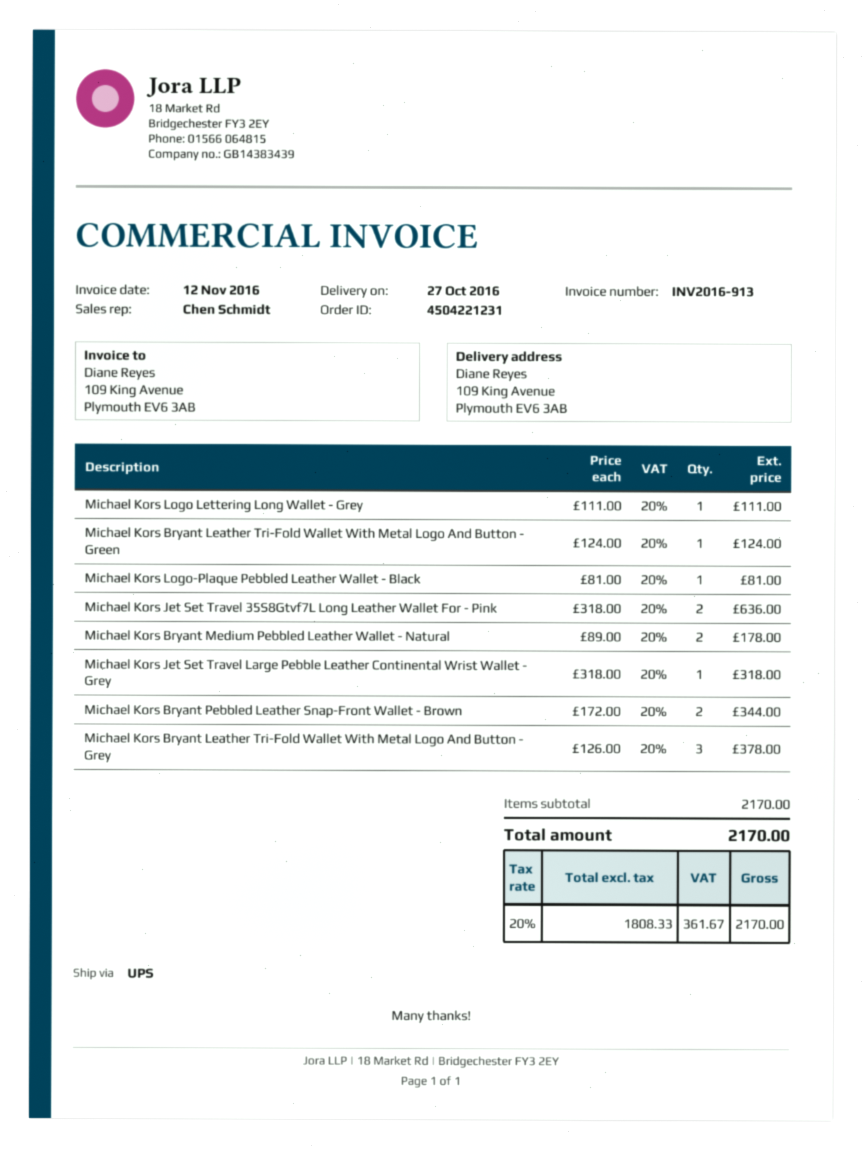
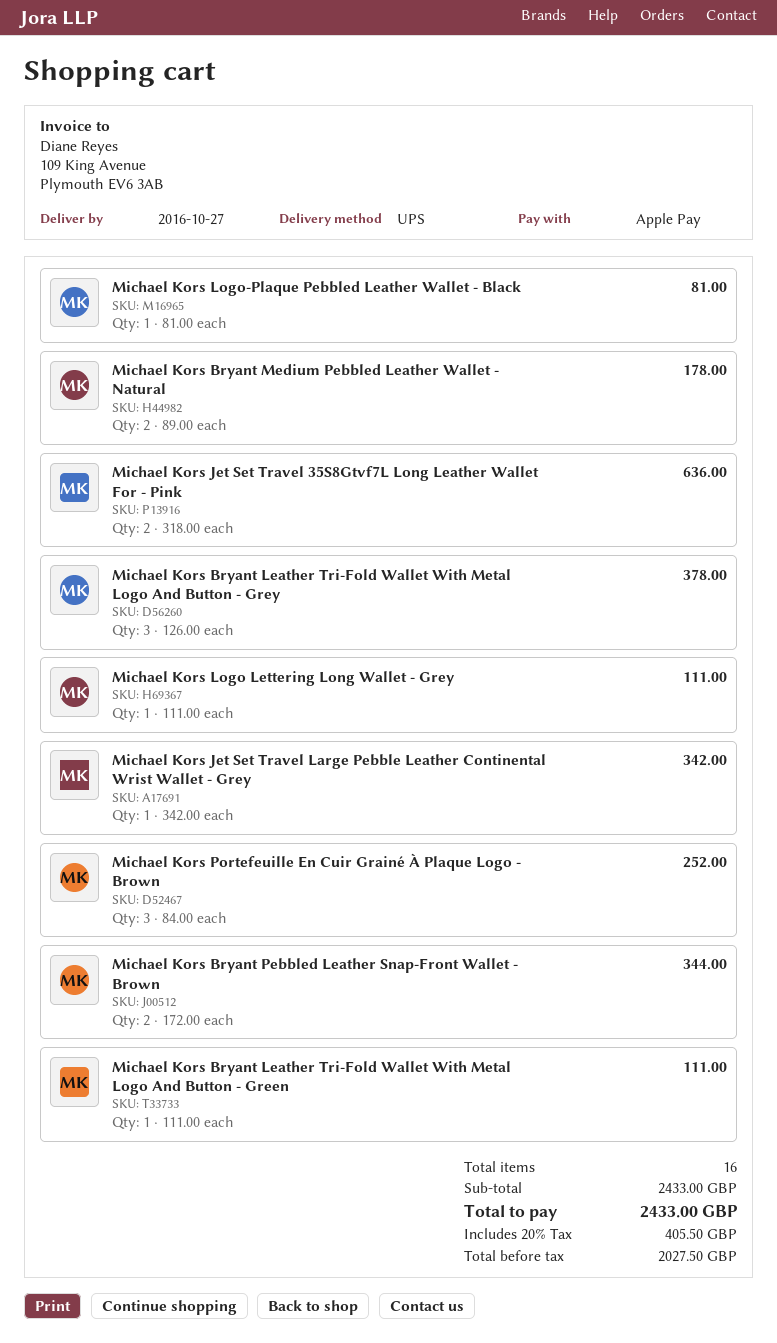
Michael Kors Bryant Leather Tri-Fold Wallet With Metal Logo And Button - Green: 1 x 124.00 = 124.00 -> 1 x 111.00 = 111.00
Michael Kors Jet Set Travel Large Pebble Leather Continental Wrist Wallet - Grey: 1 x 318.00 = 318.00 -> 1 x 342.00 = 342.00
Michael Kors Portefeuille En Cuir Grainé À Plaque Logo - Brown: none -> 3 x 84.00 = 252.00
subtotal: 2170.00 -> 2433.00
net: 1808.33 -> 2027.50
tax: 20% = 361.67 -> 20% = 405.50
total: 2170.00 -> 2433.00

